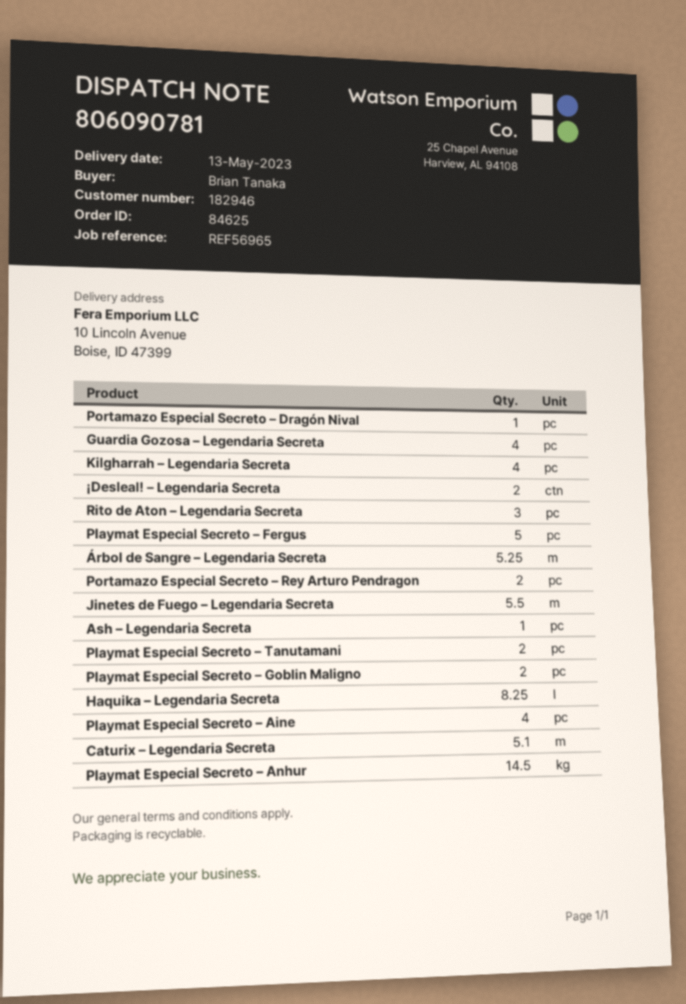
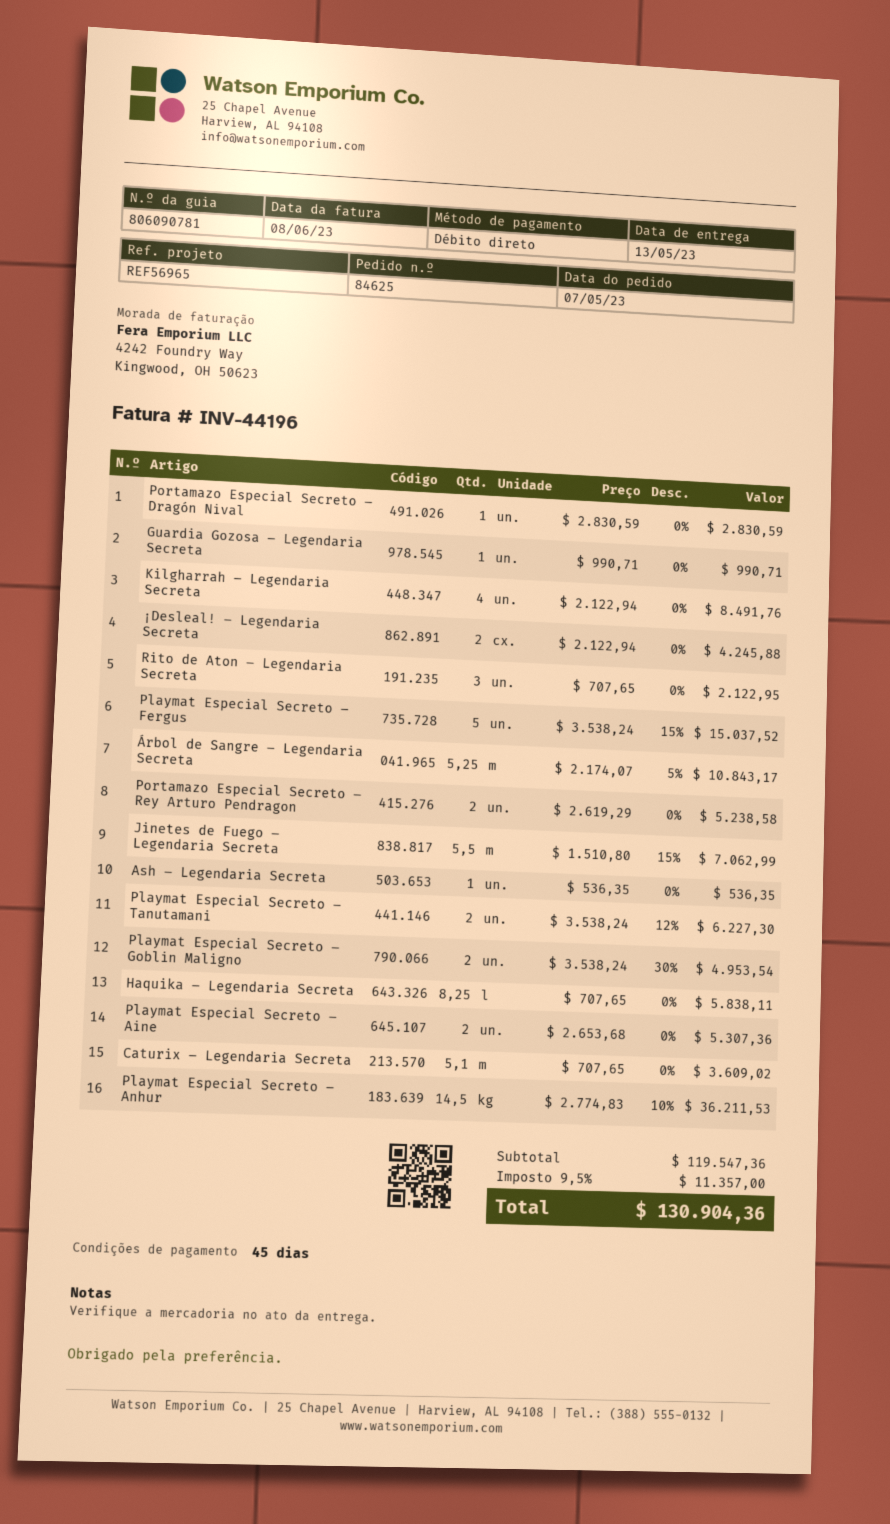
Guardia Gozosa – Legendaria Secreta: 4 -> 1
Playmat Especial Secreto – Aine: 4 -> 2

